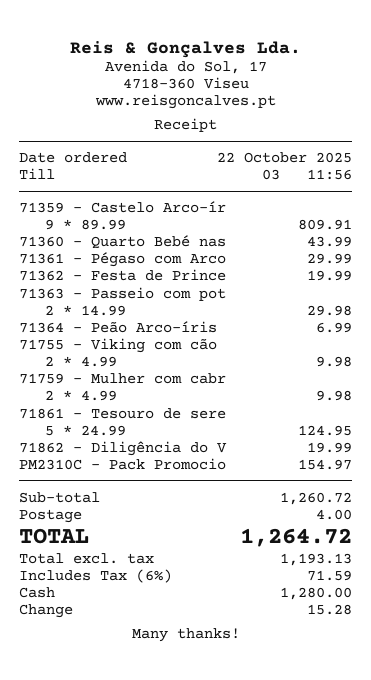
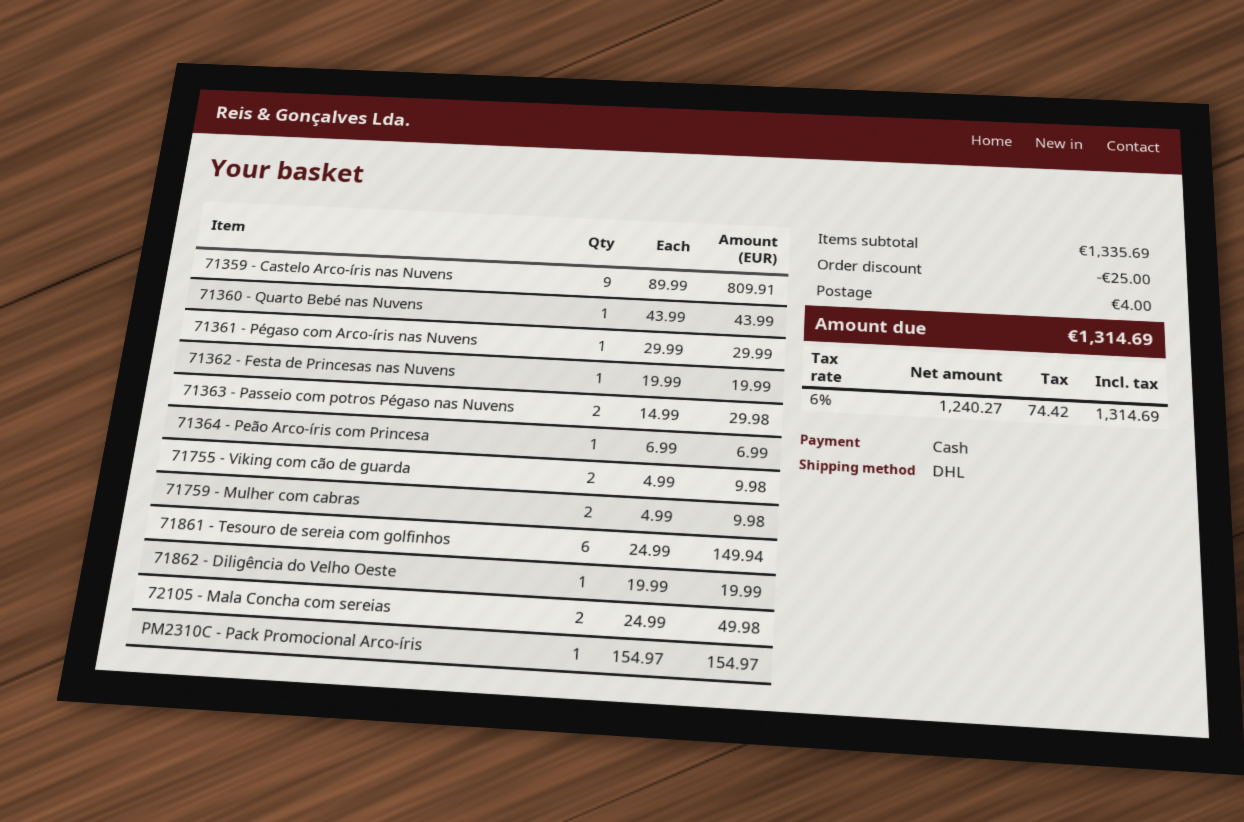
71861 - Tesouro de sere: 5 x 24.99 = 124.95 -> 6 x 24.99 = 149.94
72105 - Mala Concha com sereias: none -> 2 x 24.99 = 49.98
subtotal: 1260.72 -> 1335.69
discount: none -> 25.00
net: 1193.13 -> 1240.27
tax: 6% = 71.59 -> 6% = 74.42
total: 1264.72 -> 1314.69

